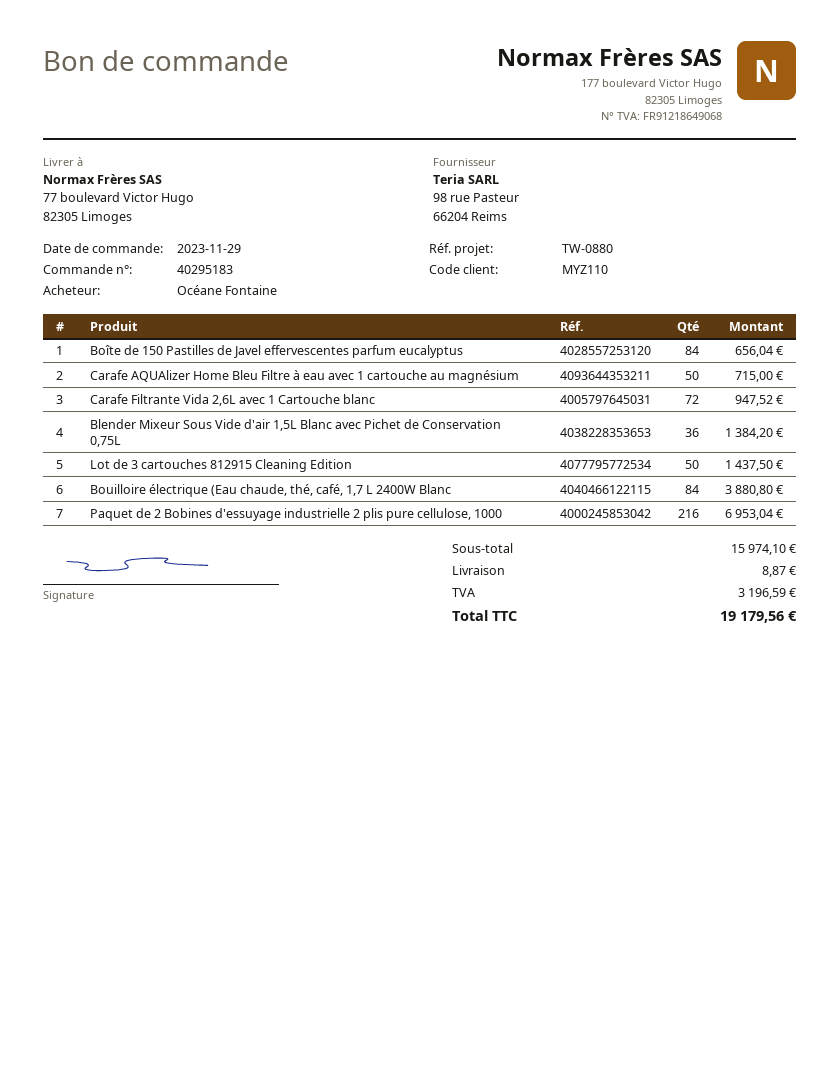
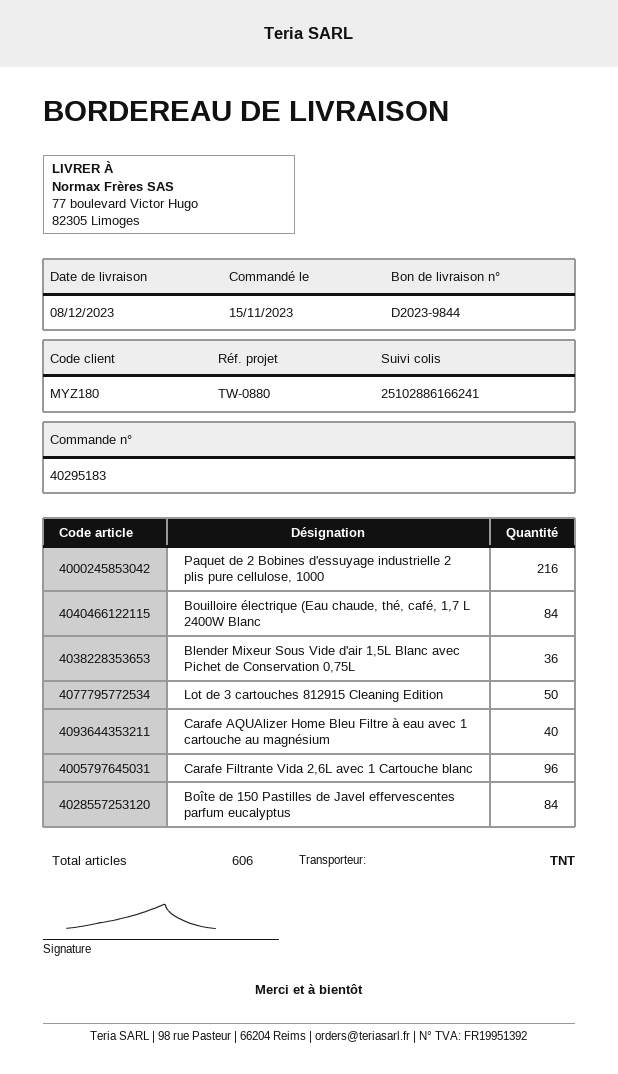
order date: 2023-11-29 -> 2023-11-15
customer number: MYZ110 -> MYZ180
Carafe AQUAlizer Home Bleu Filtre à eau avec 1 cartouche au magnésium: 50 -> 40
Carafe Filtrante Vida 2,6L avec 1 Cartouche blanc: 72 -> 96

